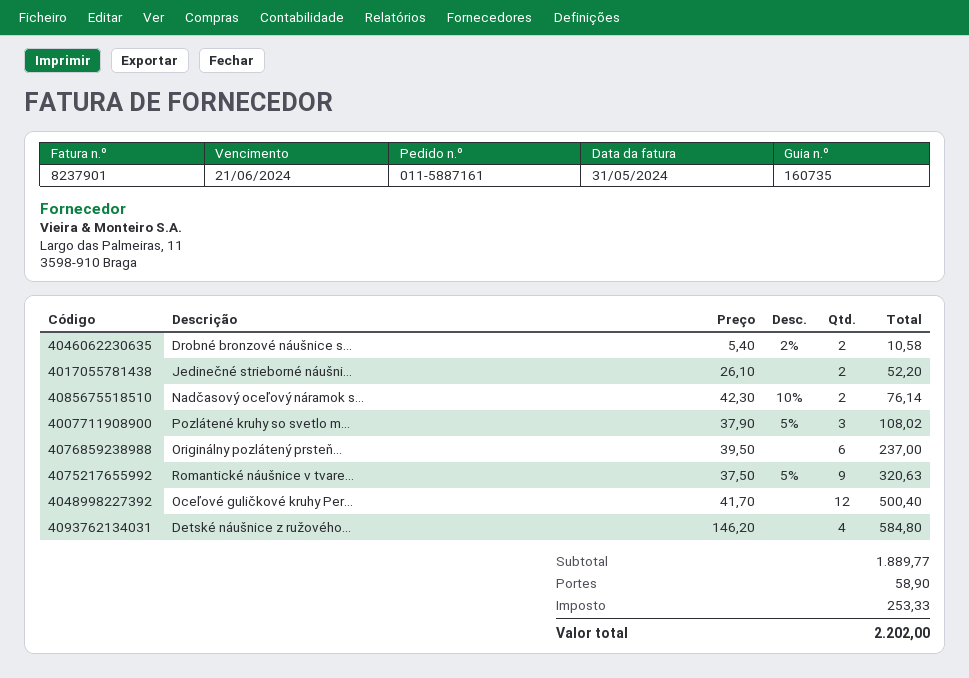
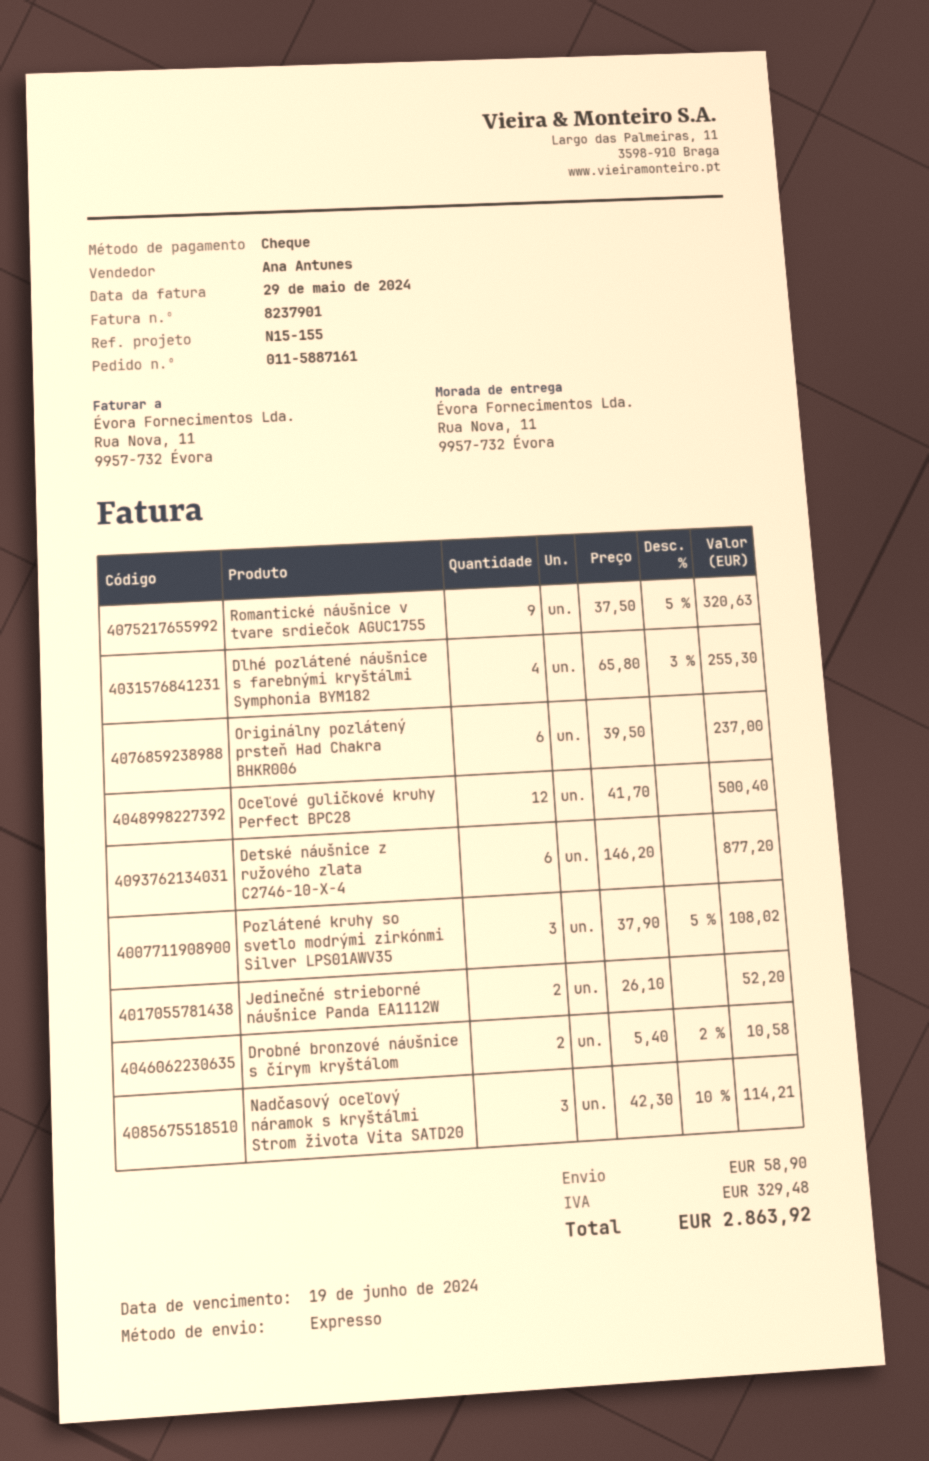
invoice date: 2024-05-31 -> 2024-05-29
due date: 2024-06-21 -> 2024-06-19
Nadčasový oceľový náramok s...: 2 x 42.30 - 10% = 76.14 -> 3 x 42.30 - 10% = 114.21
Detské náušnice z ružového...: 4 x 146.20 = 584.80 -> 6 x 146.20 = 877.20
Dlhé pozlátené náušnice s farebnými kryštálmi Symphonia BYM182: none -> 4 x 65.80 - 3% = 255.30
tax: 253.33 -> 329.48
total: 2202.00 -> 2863.92

